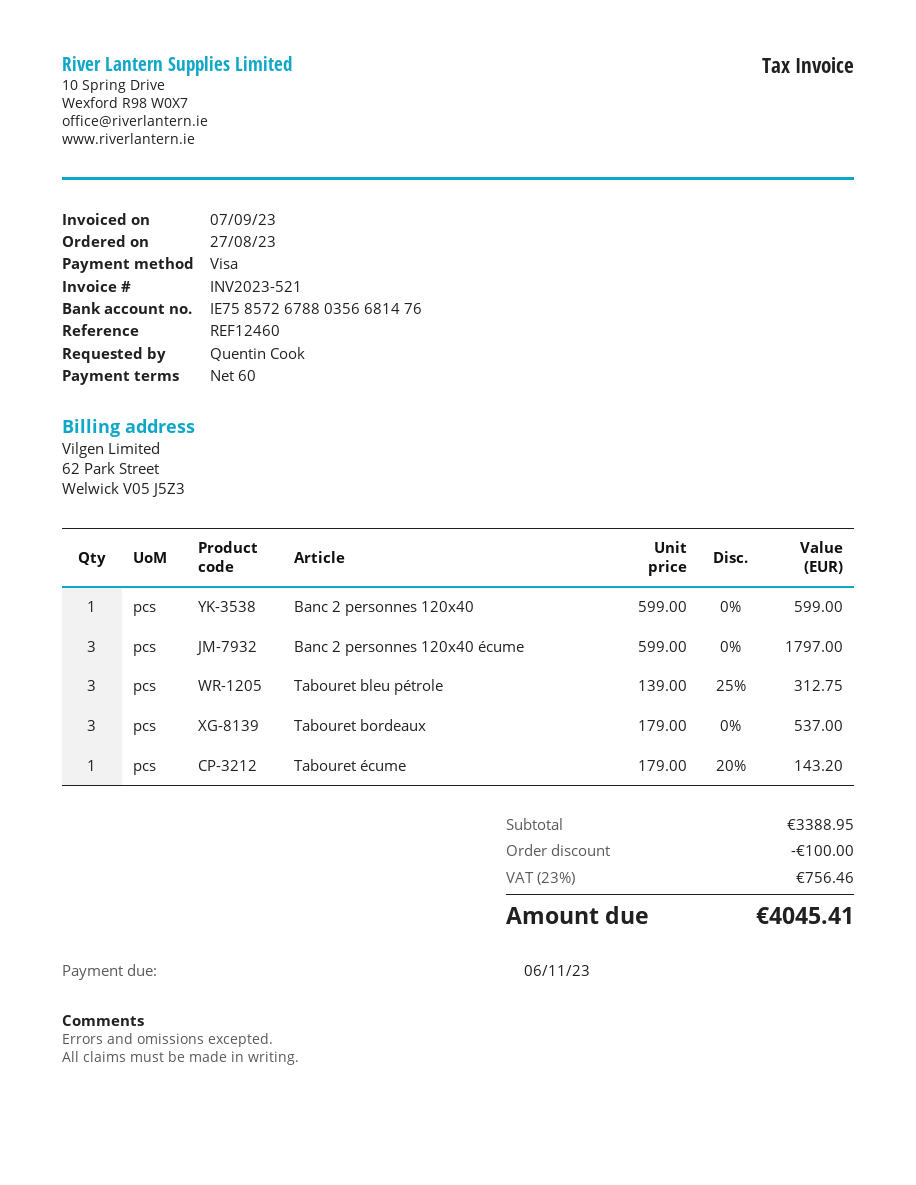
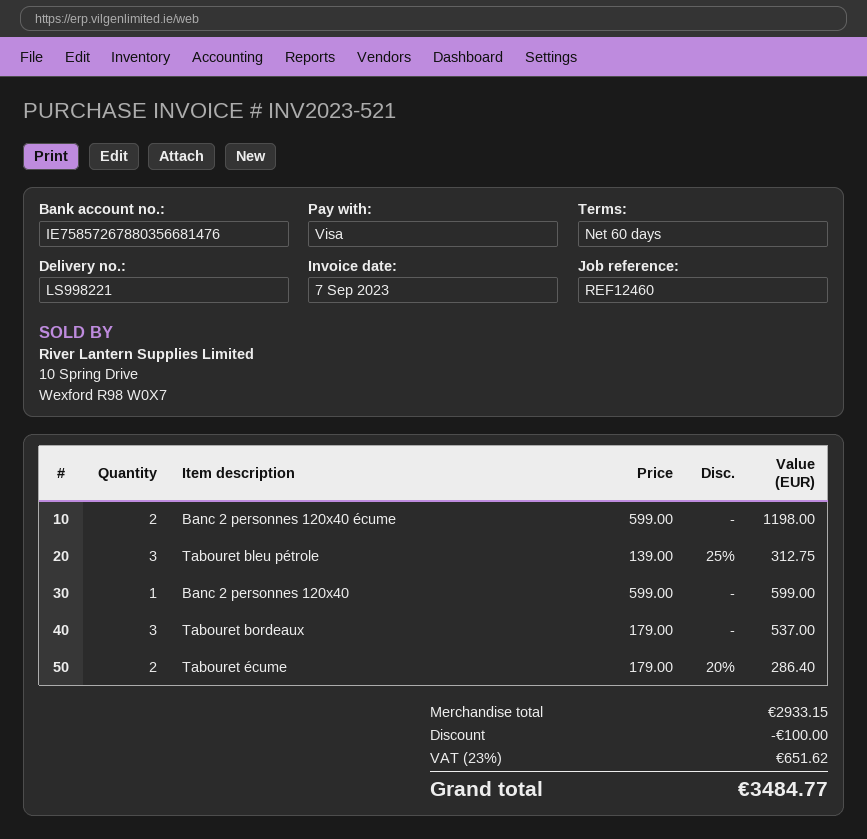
Banc 2 personnes 120x40 écume: 3 x 599.00 = 1797.00 -> 2 x 599.00 = 1198.00
Tabouret écume: 1 x 179.00 - 20% = 143.20 -> 2 x 179.00 - 20% = 286.40
subtotal: 3388.95 -> 2933.15
tax: 23% = 756.46 -> 23% = 651.62
total: 4045.41 -> 3484.77

